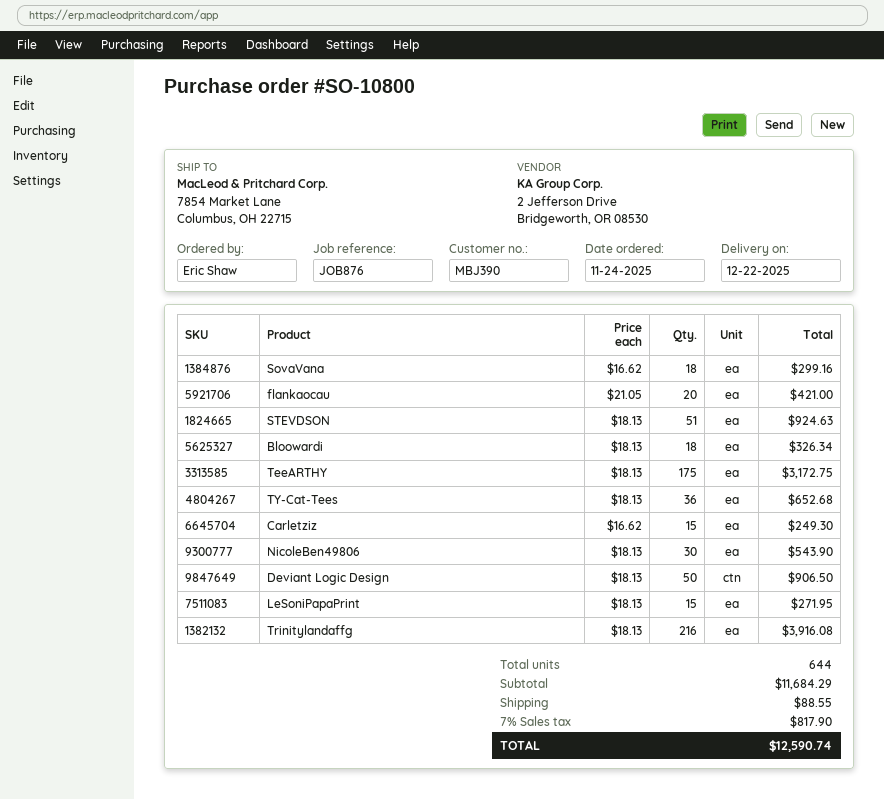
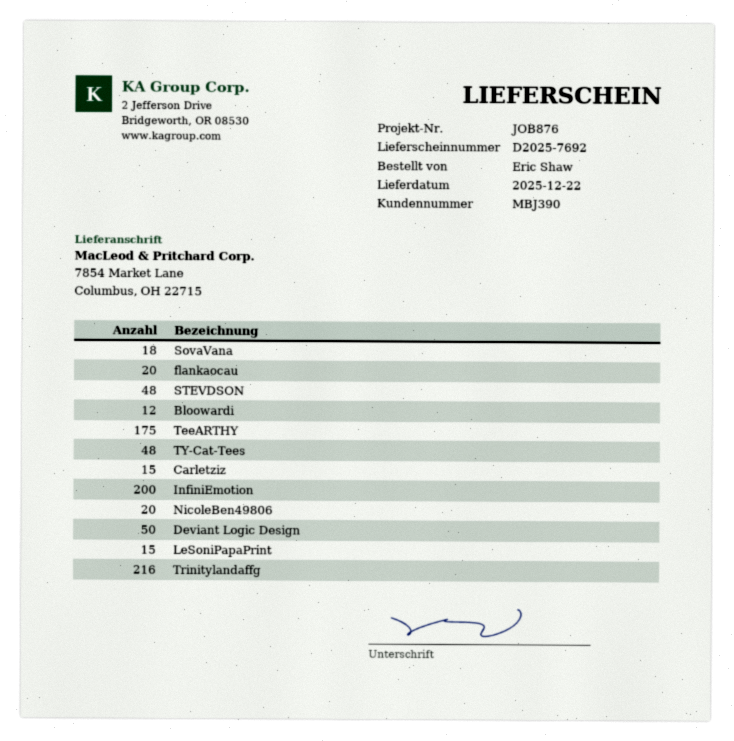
STEVDSON: 51 -> 48
Bloowardi: 18 -> 12
TY-Cat-Tees: 36 -> 48
NicoleBen49806: 30 -> 20
InfiniEmotion: none -> 200

